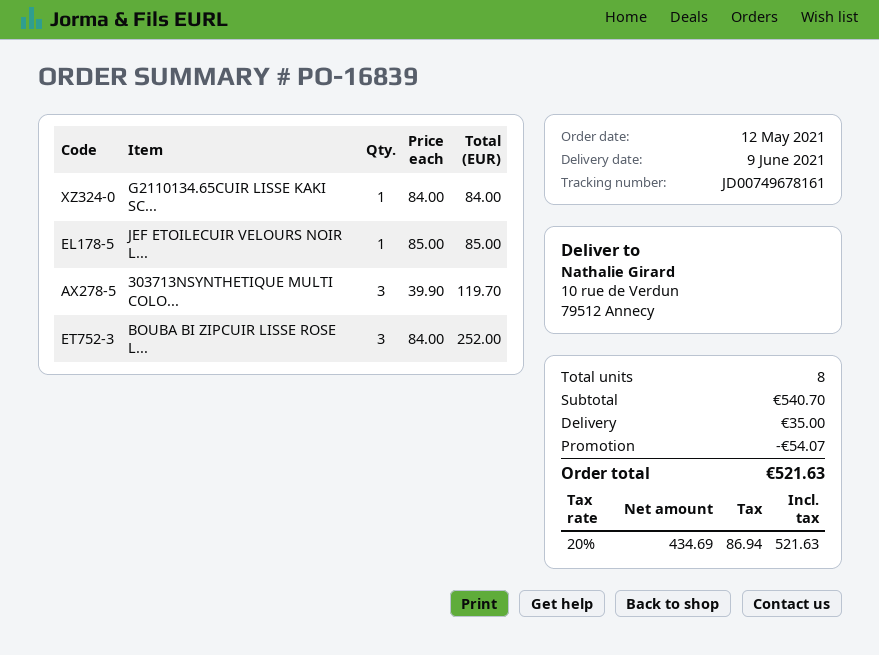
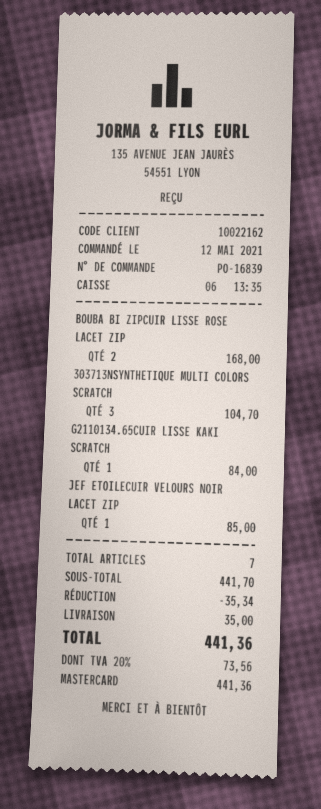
303713NSYNTHETIQUE MULTI COLO...: 3 for 119.70 -> 3 for 104.70
BOUBA BI ZIPCUIR LISSE ROSE L...: 3 for 252.00 -> 2 for 168.00
total quantity: 8 -> 7
subtotal: 540.70 -> 441.70
discount: 54.07 -> 35.34
tax: 20% = 86.94 -> 20% = 73.56
total: 521.63 -> 441.36

